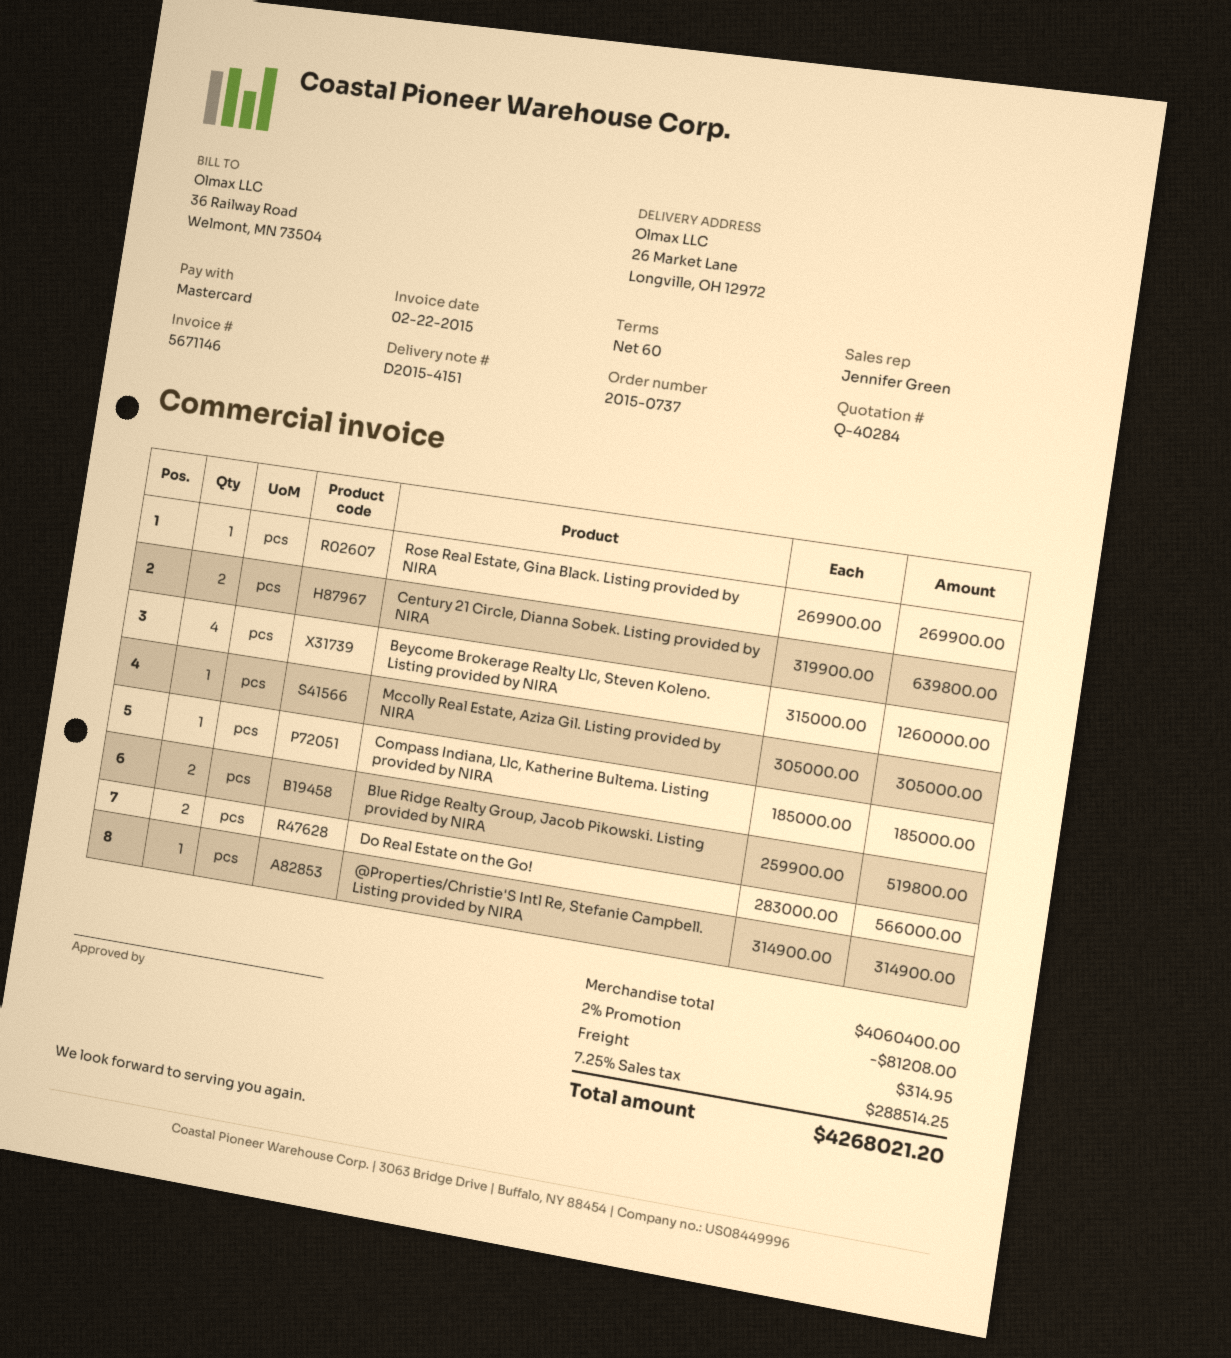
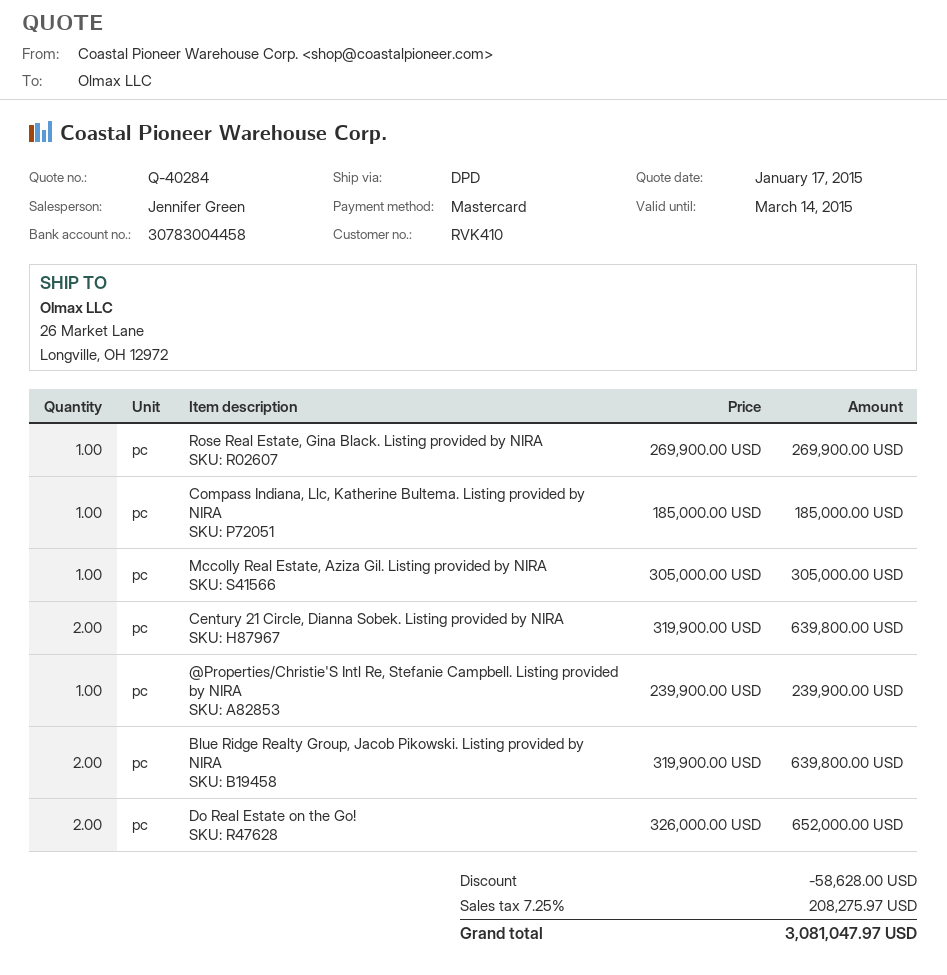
Beycome Brokerage Realty Llc, Steven Koleno. Listing provided by NIRA: 4 x 315000.00 = 1260000.00 -> none
Blue Ridge Realty Group, Jacob Pikowski. Listing provided by NIRA: 2 x 259900.00 = 519800.00 -> 2 x 319900.00 = 639800.00
Do Real Estate on the Go!: 2 x 283000.00 = 566000.00 -> 2 x 326000.00 = 652000.00
@Properties/Christie'S Intl Re, Stefanie Campbell. Listing provided by NIRA: 1 x 314900.00 = 314900.00 -> 1 x 239900.00 = 239900.00
discount: 81208.00 -> 58628.00
shipping: 314.95 -> none
tax: 7.25% = 288514.25 -> 7.25% = 208275.97
total: 4268021.20 -> 3081047.97

